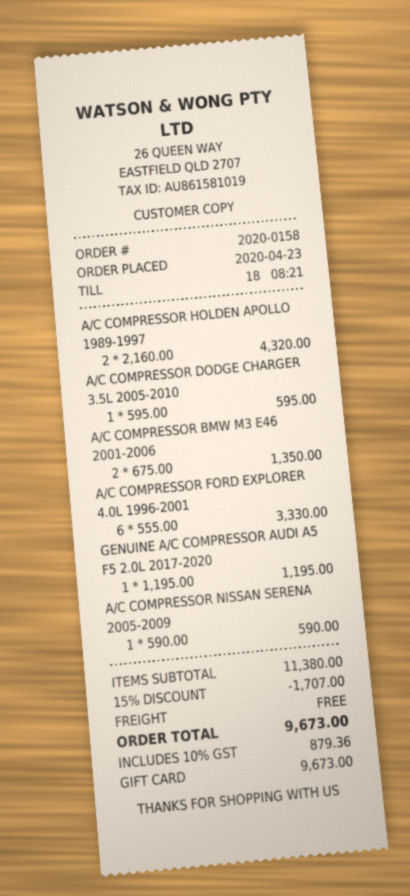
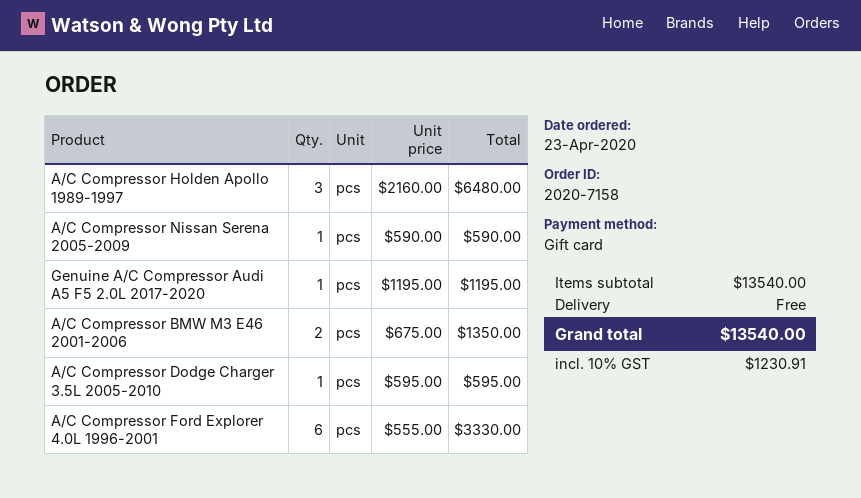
order number: 2020-0158 -> 2020-7158
A/C COMPRESSOR HOLDEN APOLLO 1989-1997: 2 x 2160.00 = 4320.00 -> 3 x 2160.00 = 6480.00
subtotal: 11380.00 -> 13540.00
discount: 15% = 1707.00 -> none
tax: 10% = 879.36 -> 10% = 1230.91
total: 9673.00 -> 13540.00

